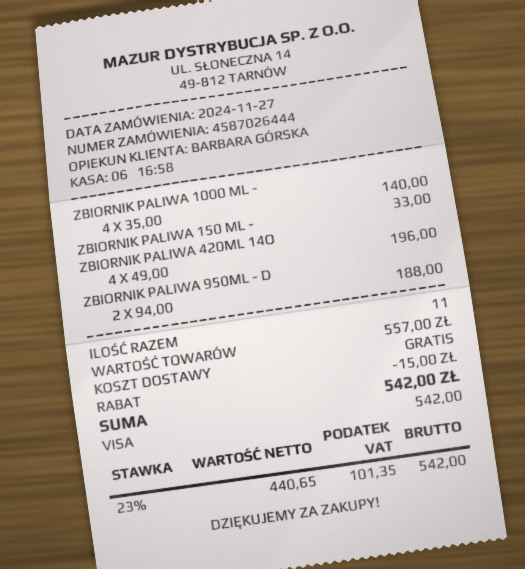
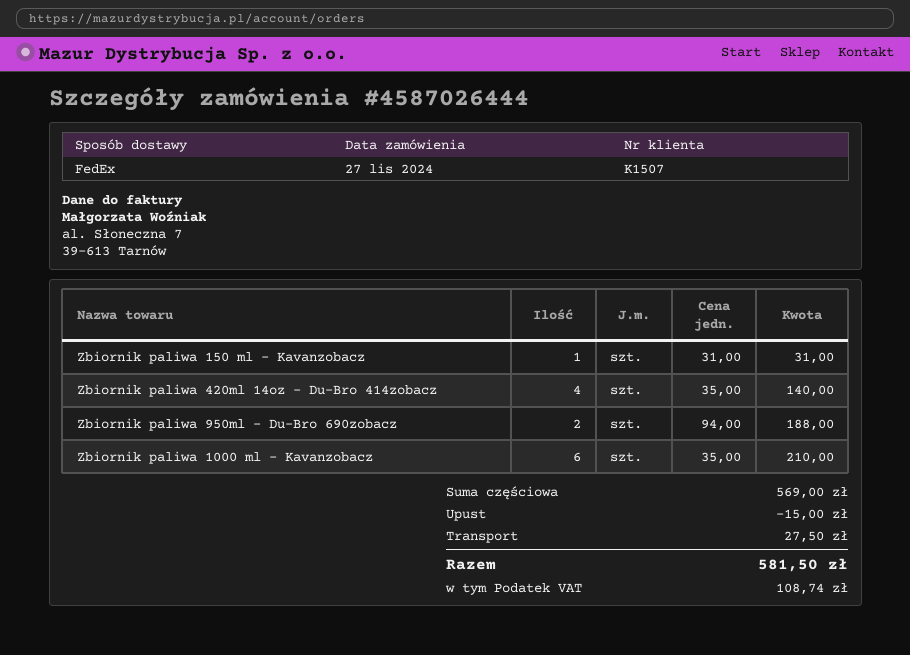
ZBIORNIK PALIWA 1000 ML -: 4 x 35.00 = 140.00 -> 6 x 35.00 = 210.00
ZBIORNIK PALIWA 150 ML -: 1 x 33.00 = 33.00 -> 1 x 31.00 = 31.00
ZBIORNIK PALIWA 420ML 14O: 4 x 49.00 = 196.00 -> 4 x 35.00 = 140.00
subtotal: 557.00 -> 569.00
shipping: 0.00 -> 27.50
tax: 101.35 -> 108.74
total: 542.00 -> 581.50

